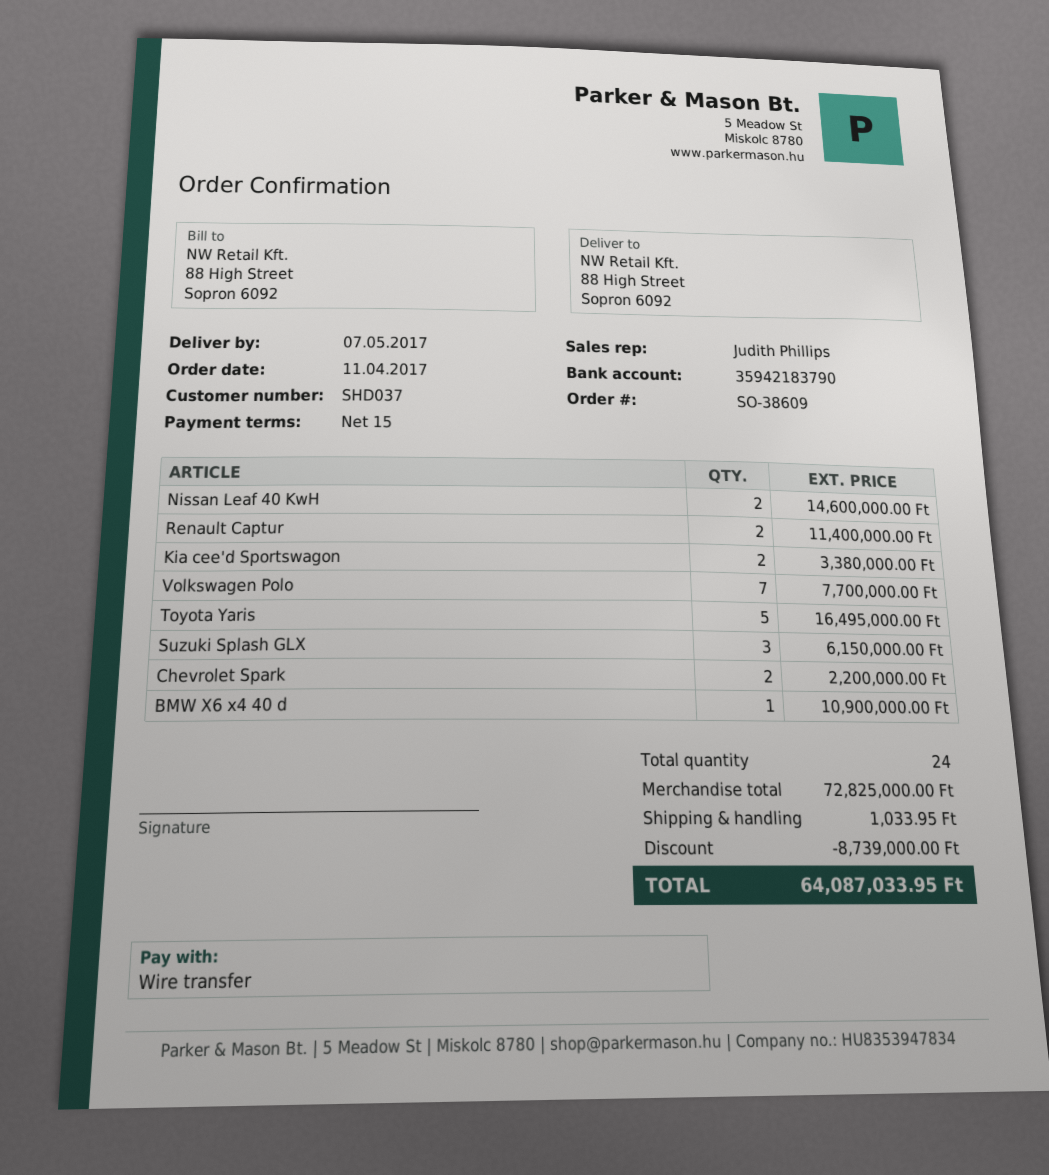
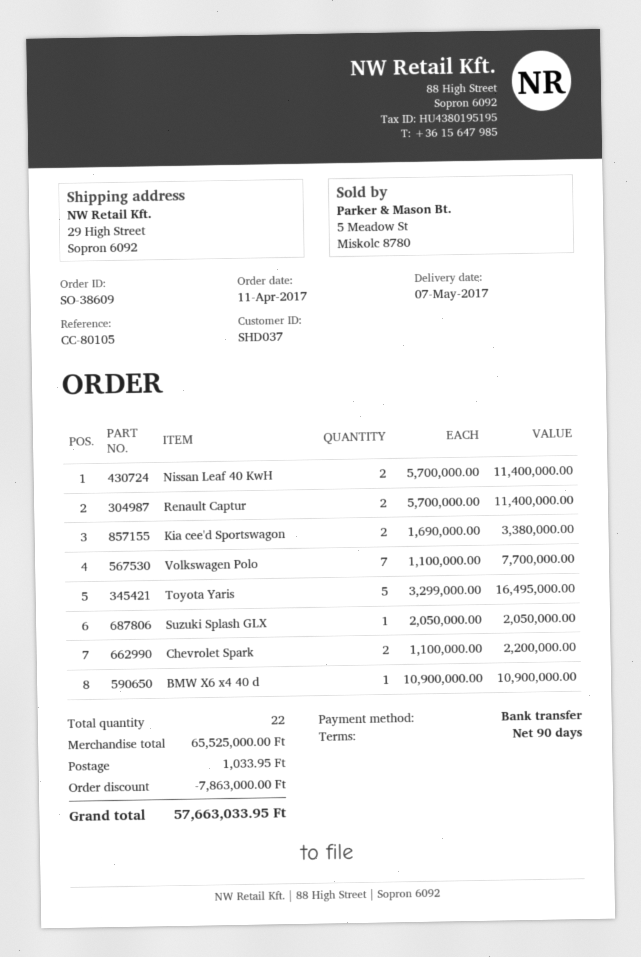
payment terms: 15 days -> 90 days
ship to: 88 High Street, Sopron 6092 -> 29 High Street, Sopron 6092
Nissan Leaf 40 KwH: 2 for 14600000.00 -> 2 for 11400000.00
Suzuki Splash GLX: 3 for 6150000.00 -> 1 for 2050000.00
total quantity: 24 -> 22
subtotal: 72825000.00 -> 65525000.00
discount: 8739000.00 -> 7863000.00
total: 64087033.95 -> 57663033.95

